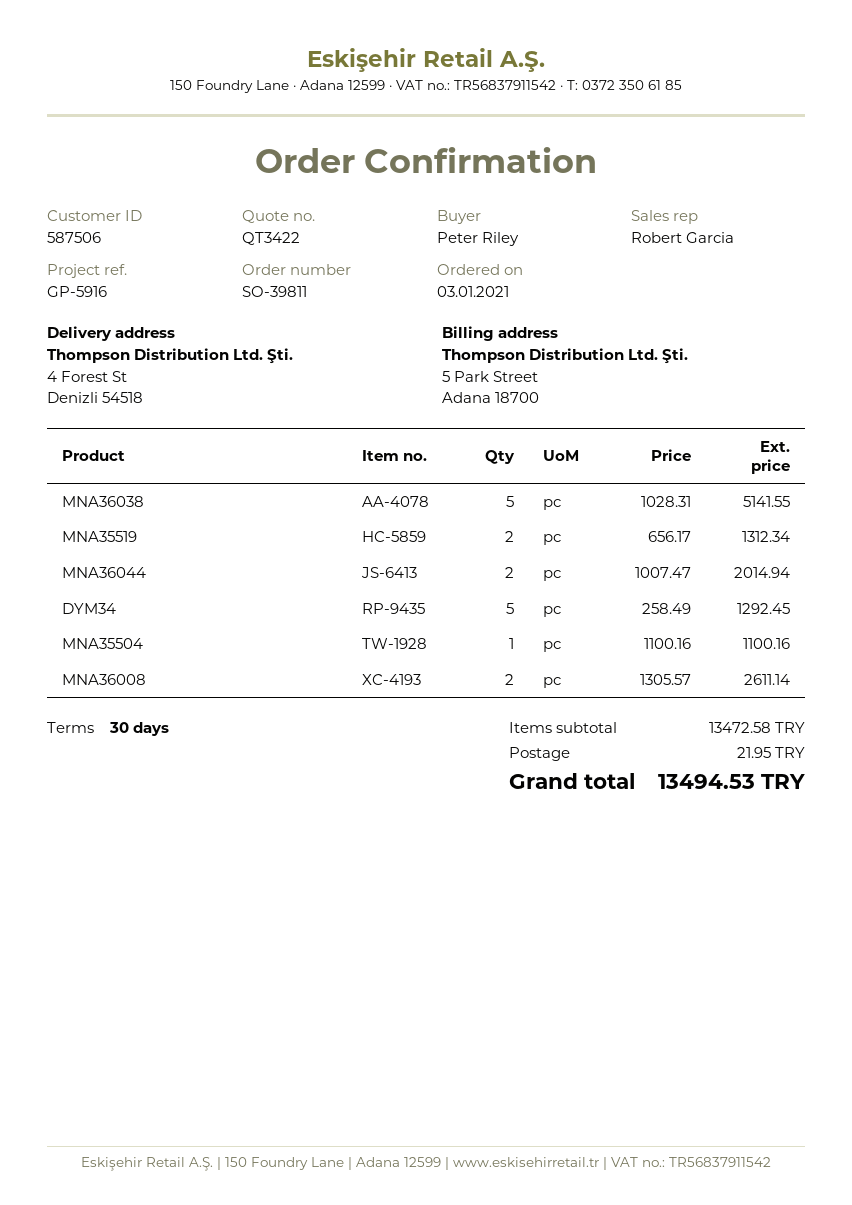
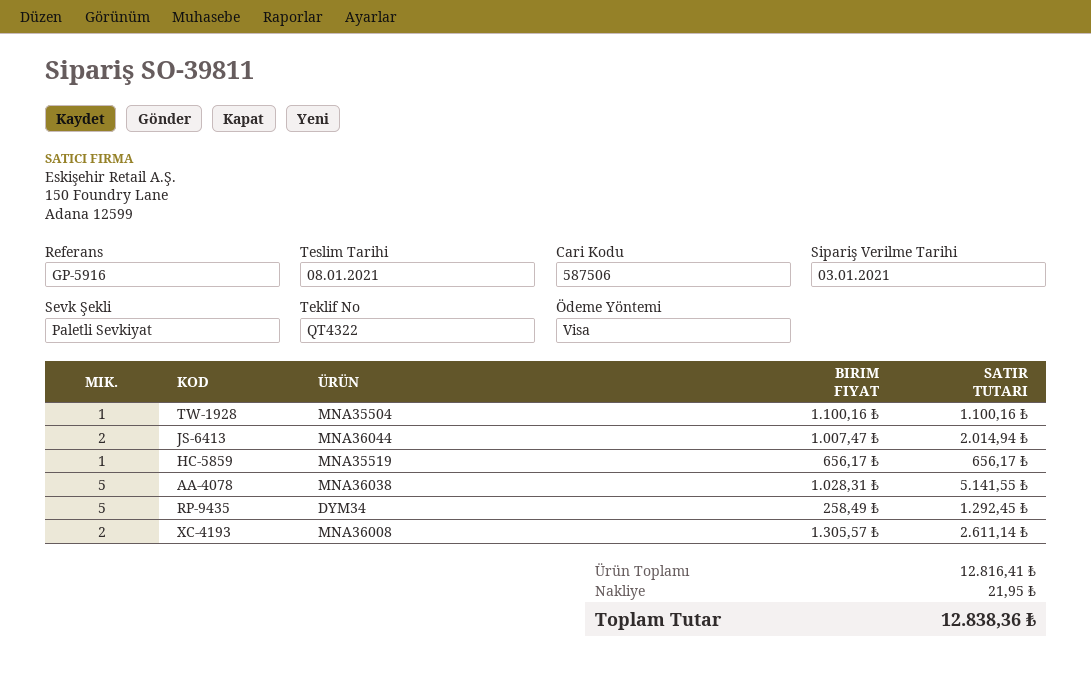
quote number: QT3422 -> QT4322
MNA35519: 2 x 656.17 = 1312.34 -> 1 x 656.17 = 656.17
subtotal: 13472.58 -> 12816.41
total: 13494.53 -> 12838.36

